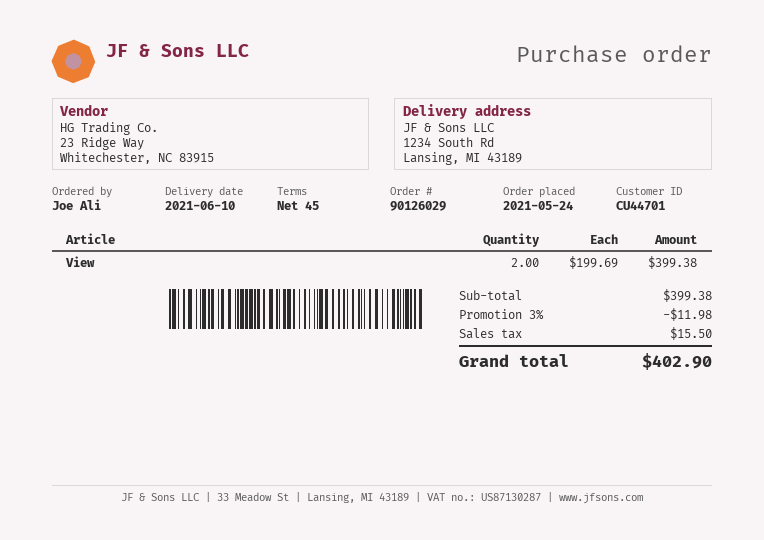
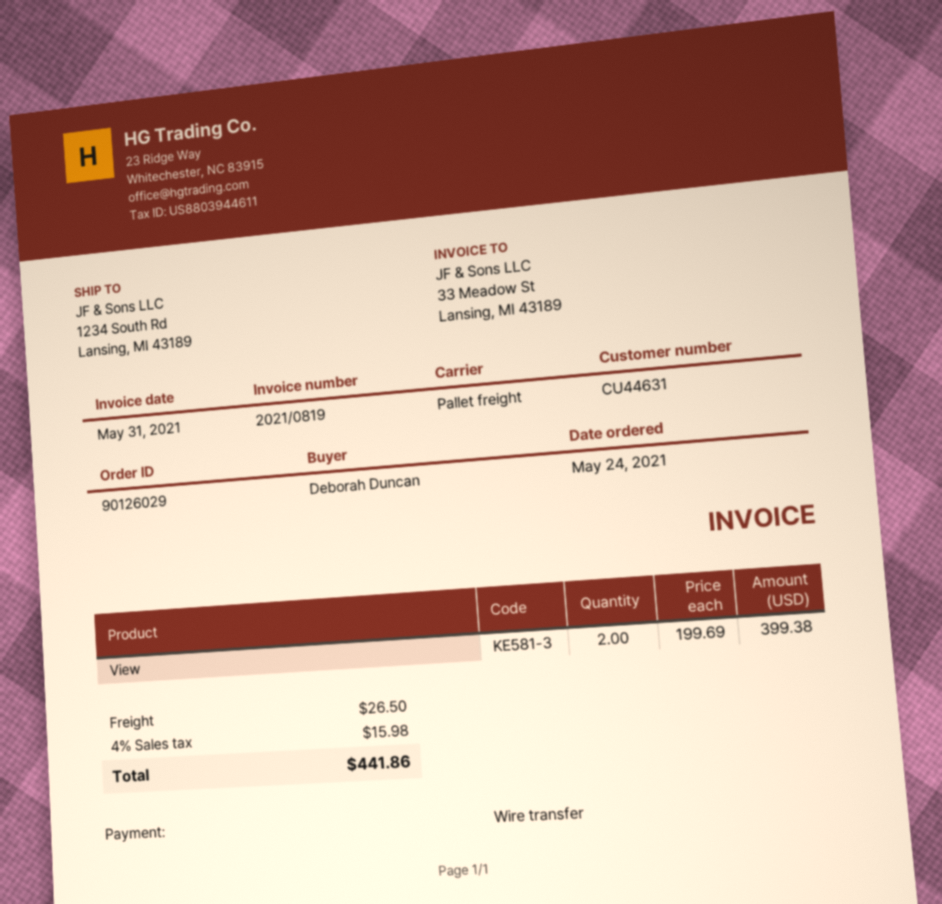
customer number: CU44701 -> CU44631
ordered by: Joe Ali -> Deborah Duncan
discount: 3% = 11.98 -> none
shipping: none -> 26.50
tax: 15.50 -> 15.98
total: 402.90 -> 441.86

